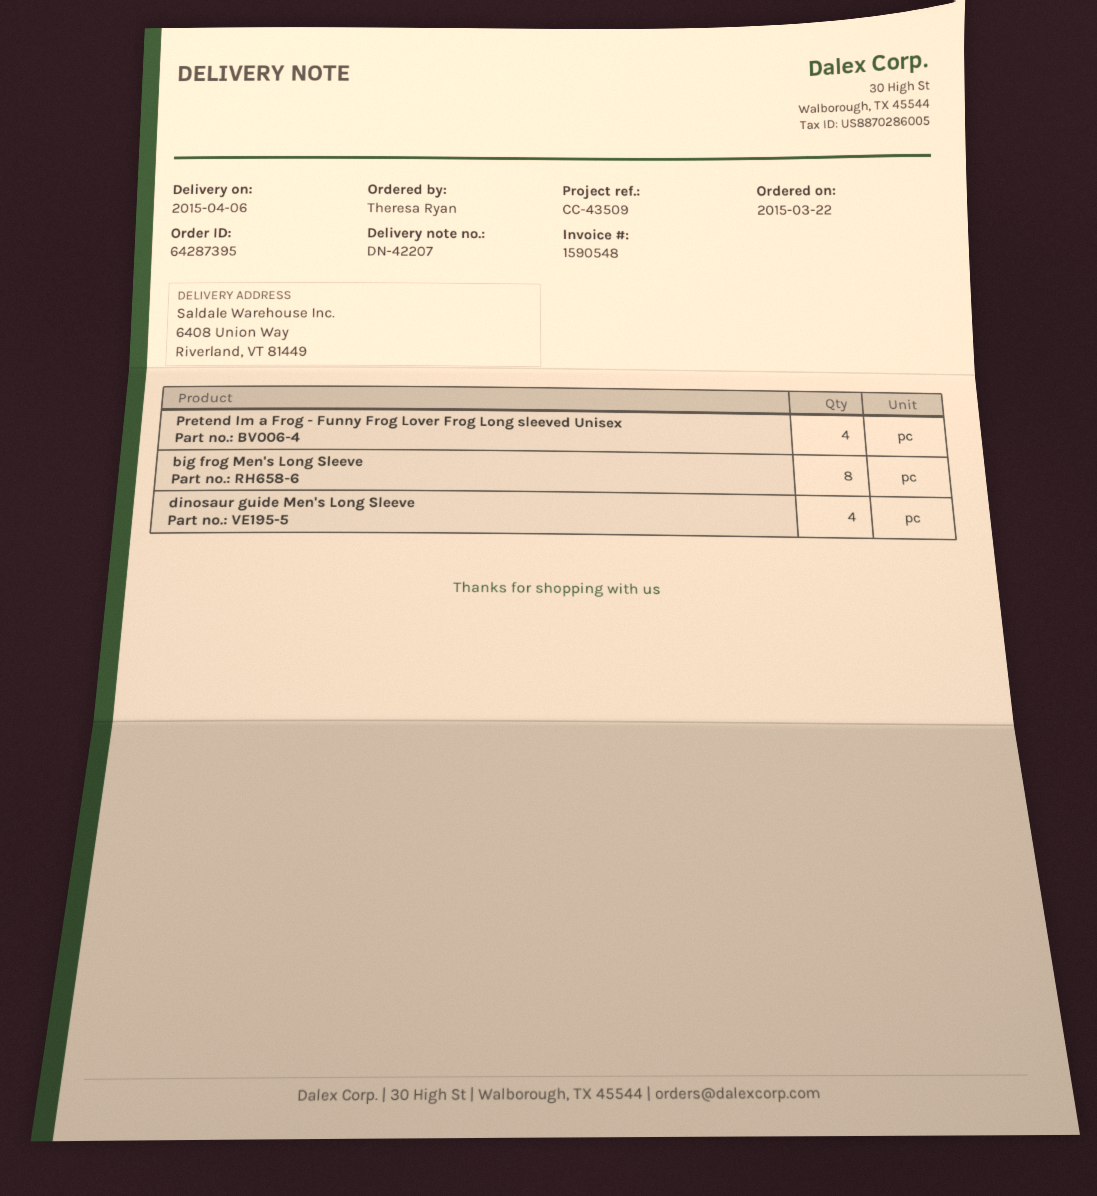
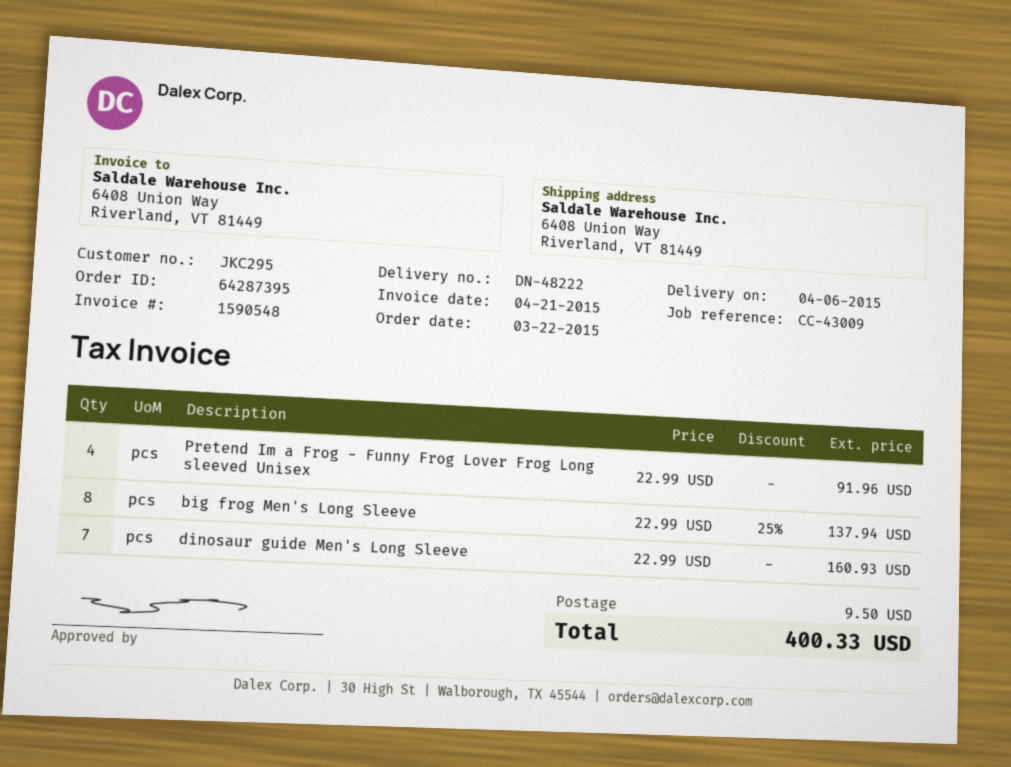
delivery note number: DN-42207 -> DN-48222
reference: CC-43509 -> CC-43009
dinosaur guide Men's Long Sleeve: 4 -> 7

